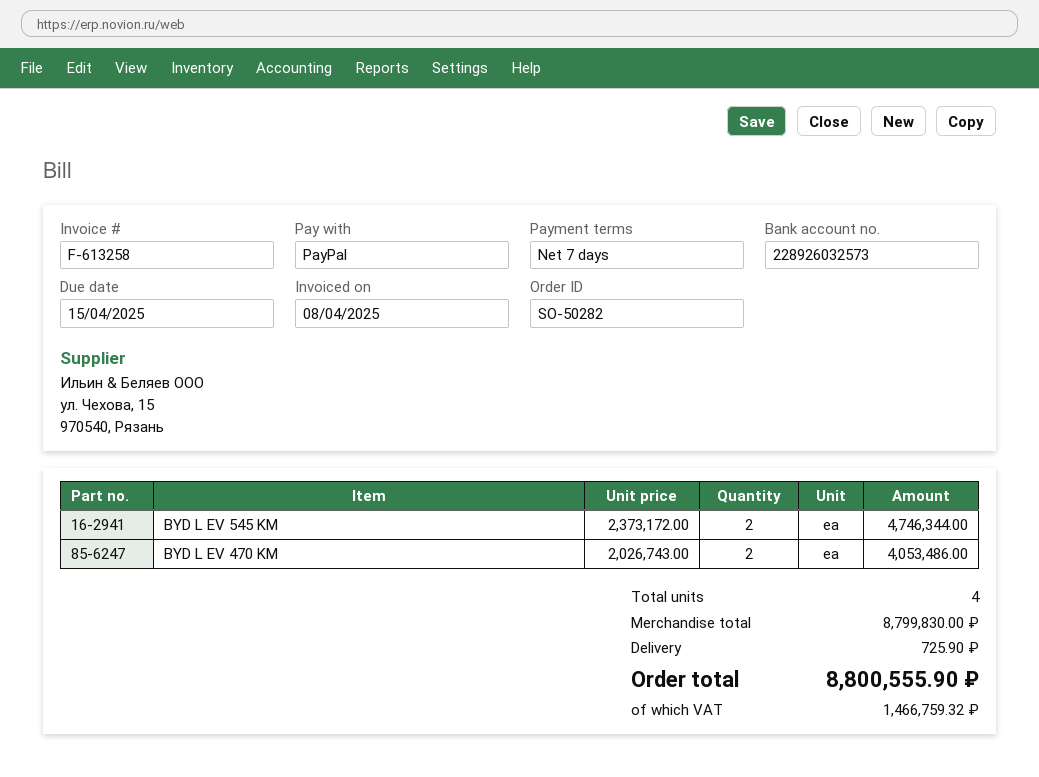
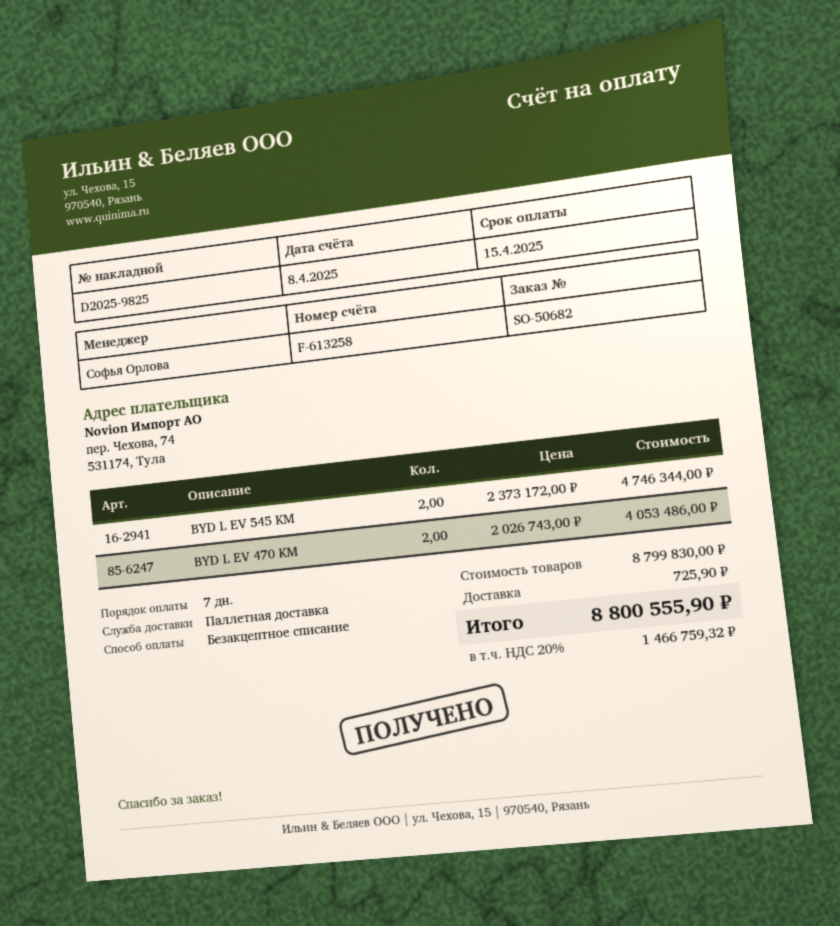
order number: SO-50282 -> SO-50682
payment method: PayPal -> direct debit

